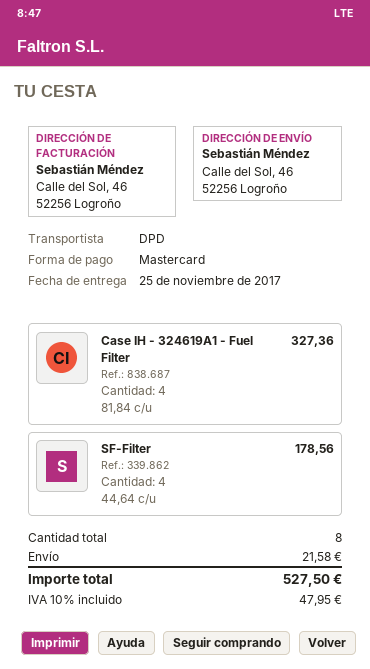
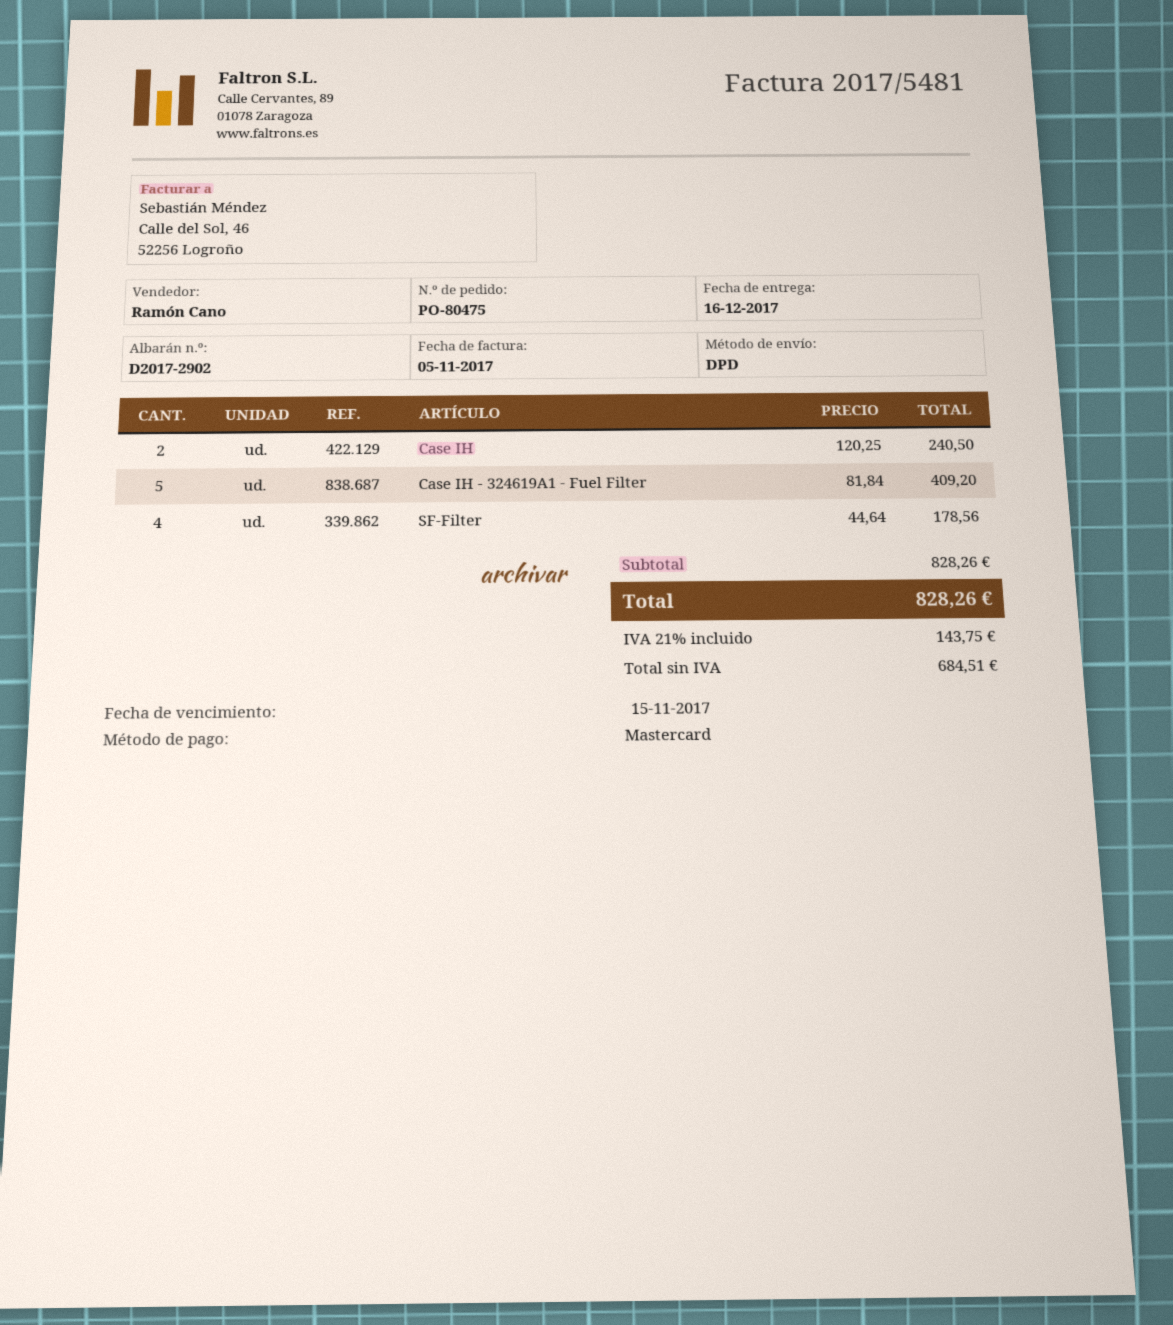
delivery date: 2017-11-25 -> 2017-12-16
Case IH - 324619A1 - Fuel Filter: 4 x 81.84 = 327.36 -> 5 x 81.84 = 409.20
Case IH: none -> 2 x 120.25 = 240.50
shipping: 21.58 -> none
tax: 10% = 47.95 -> 21% = 143.75
total: 527.50 -> 828.26

